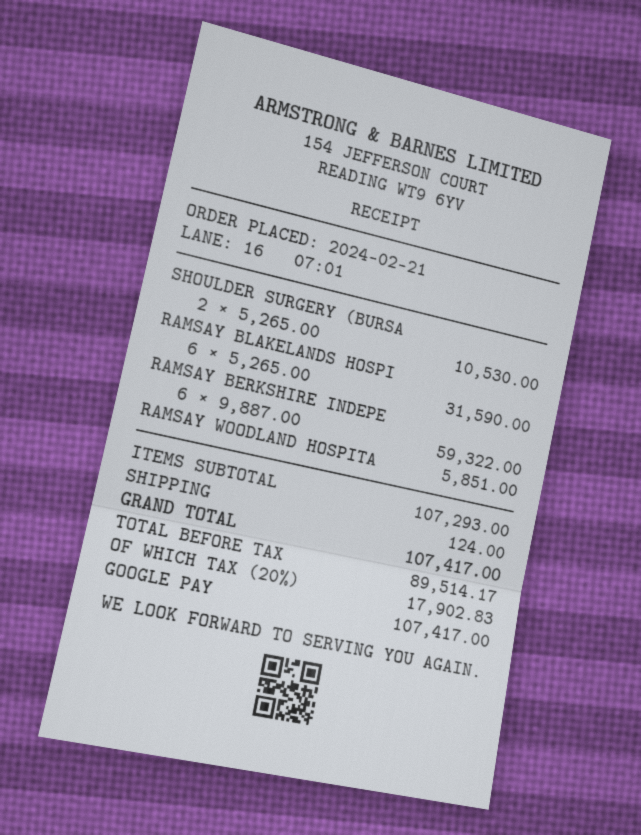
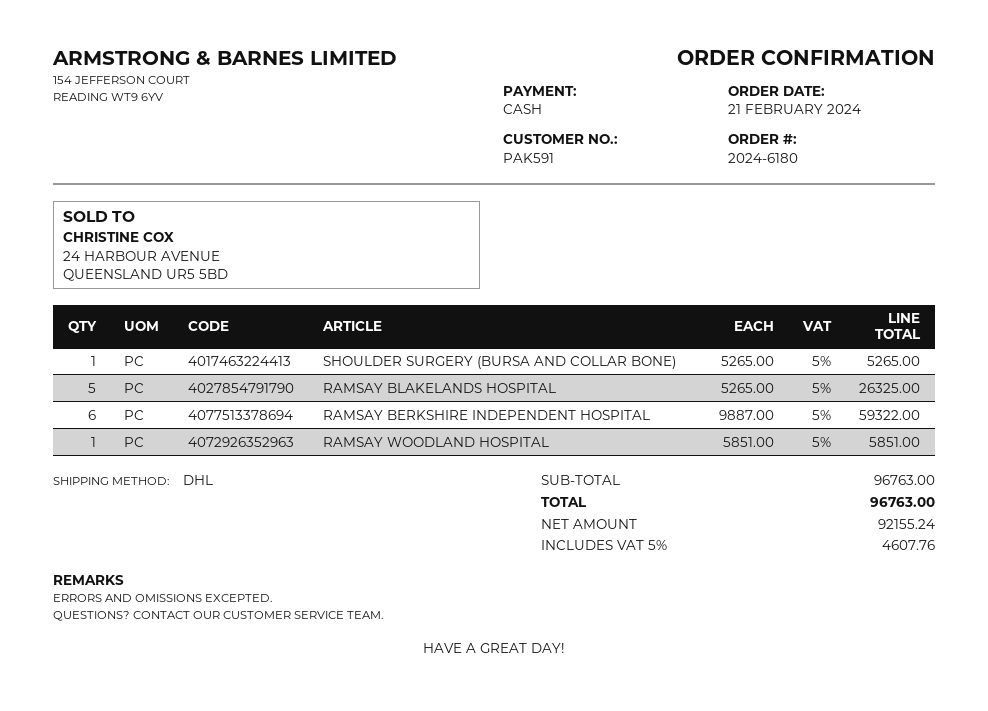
payment method: Google Pay -> cash
SHOULDER SURGERY (BURSA: 2 x 5265.00 = 10530.00 -> 1 x 5265.00 = 5265.00
RAMSAY BLAKELANDS HOSPI: 6 x 5265.00 = 31590.00 -> 5 x 5265.00 = 26325.00
subtotal: 107293.00 -> 96763.00
shipping: 124.00 -> none
net: 89514.17 -> 92155.24
tax: 20% = 17902.83 -> 5% = 4607.76
total: 107417.00 -> 96763.00

